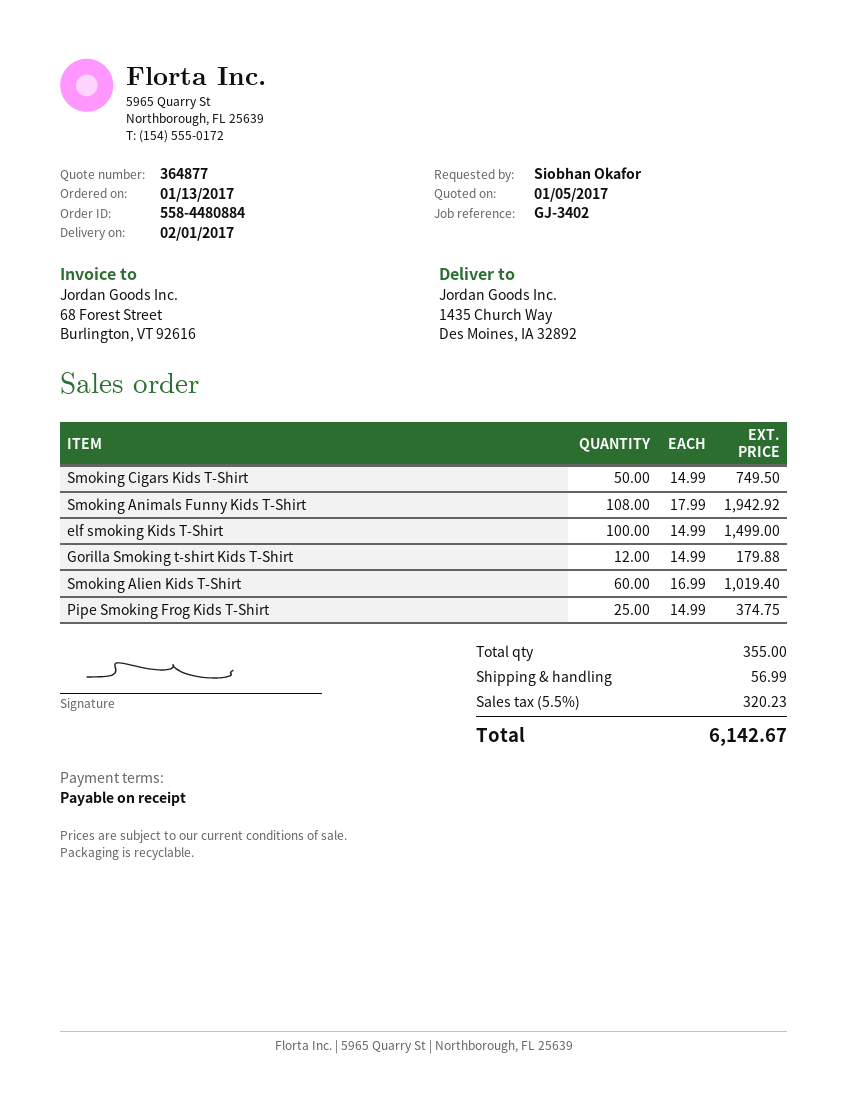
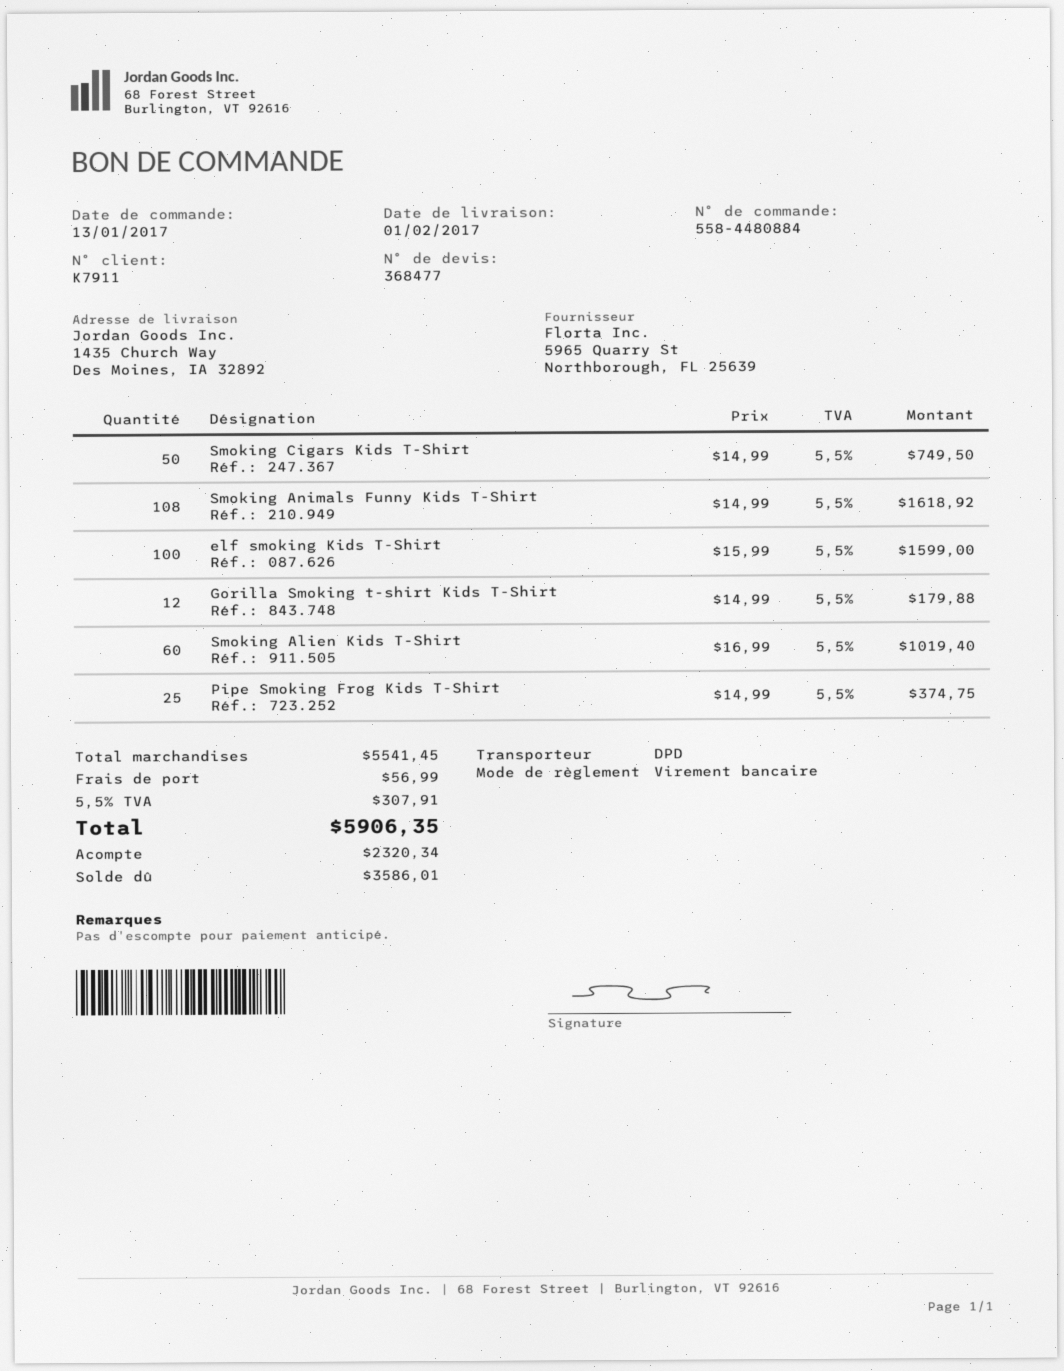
quote number: 364877 -> 368477
Smoking Animals Funny Kids T-Shirt: 108 x 17.99 = 1942.92 -> 108 x 14.99 = 1618.92
elf smoking Kids T-Shirt: 100 x 14.99 = 1499.00 -> 100 x 15.99 = 1599.00
tax: 5.5% = 320.23 -> 5.5% = 307.91
total: 6142.67 -> 5906.35

